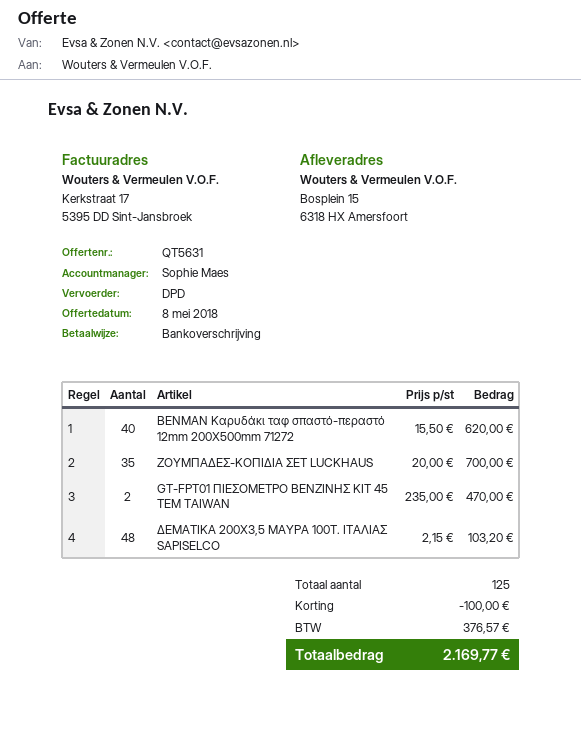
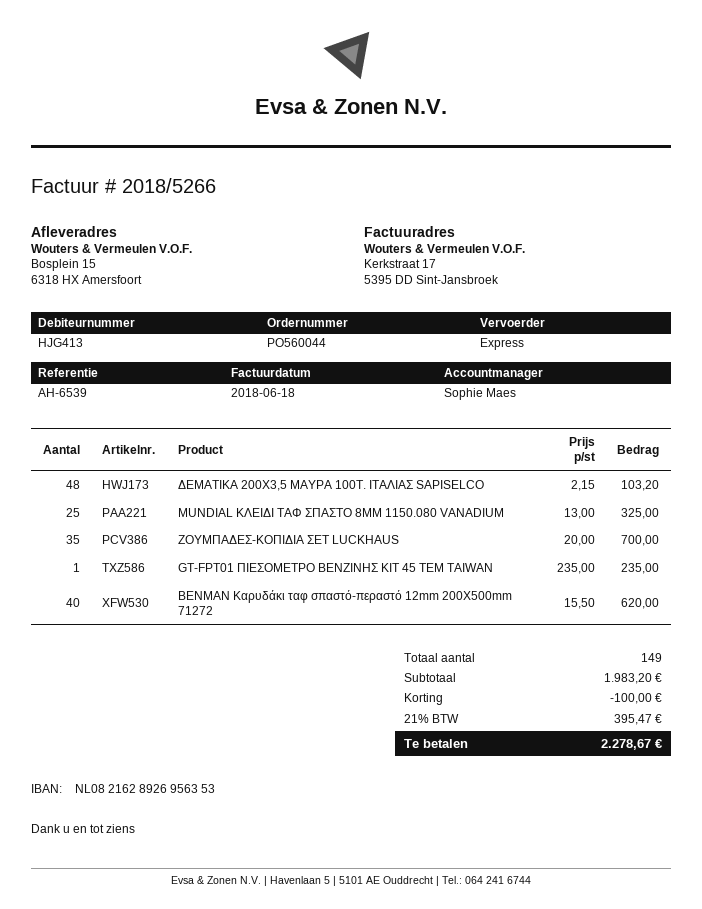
shipping method: DPD -> express
GT-FPT01 ΠΙΕΣΟΜΕΤΡΟ ΒΕΝΖΙΝΗΣ ΚΙΤ 45 ΤΕΜ ΤΑΙWAN: 2 x 235.00 = 470.00 -> 1 x 235.00 = 235.00
MUNDIAL ΚΛΕΙΔΙ ΤΑΦ ΣΠΑΣΤΟ 8ΜΜ 1150.080 VANADIUM: none -> 25 x 13.00 = 325.00
total quantity: 125 -> 149
tax: 376.57 -> 395.47
total: 2169.77 -> 2278.67

